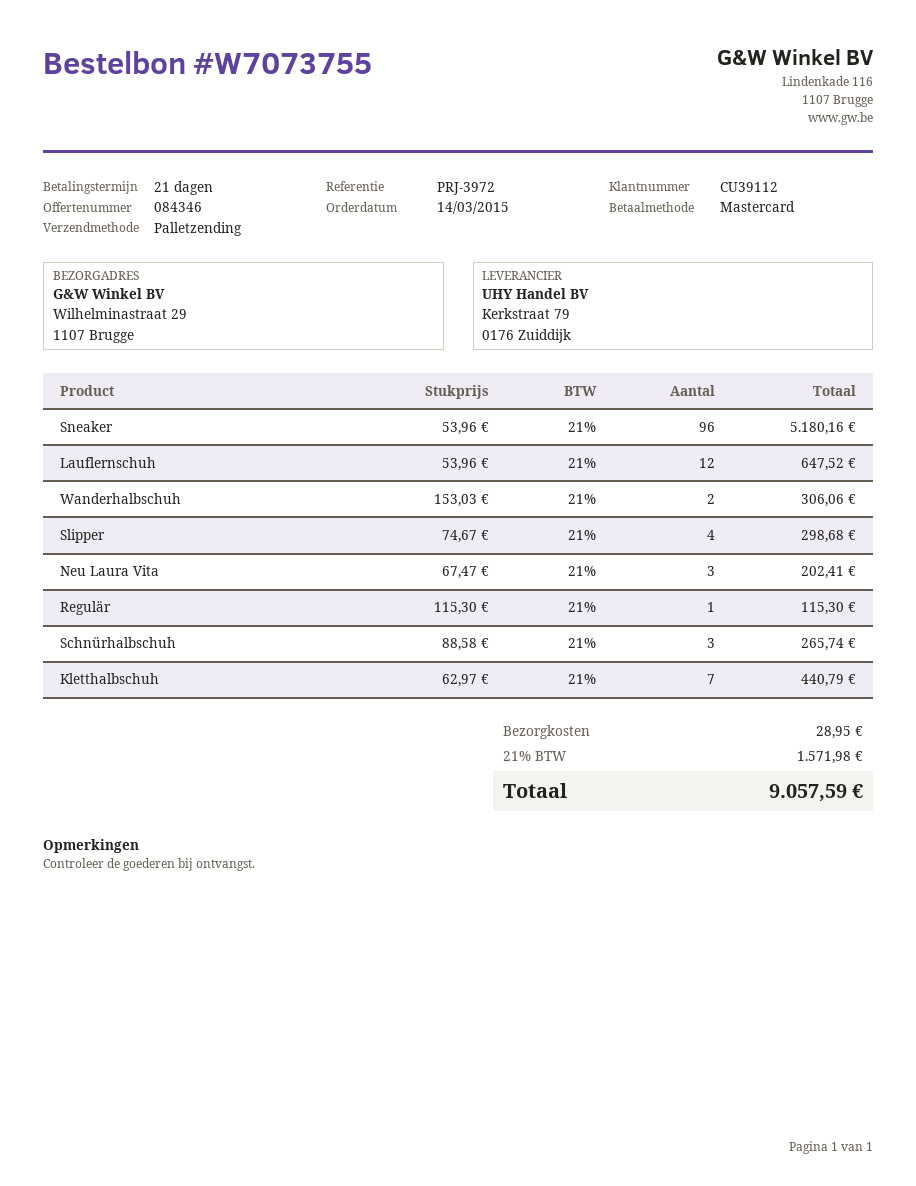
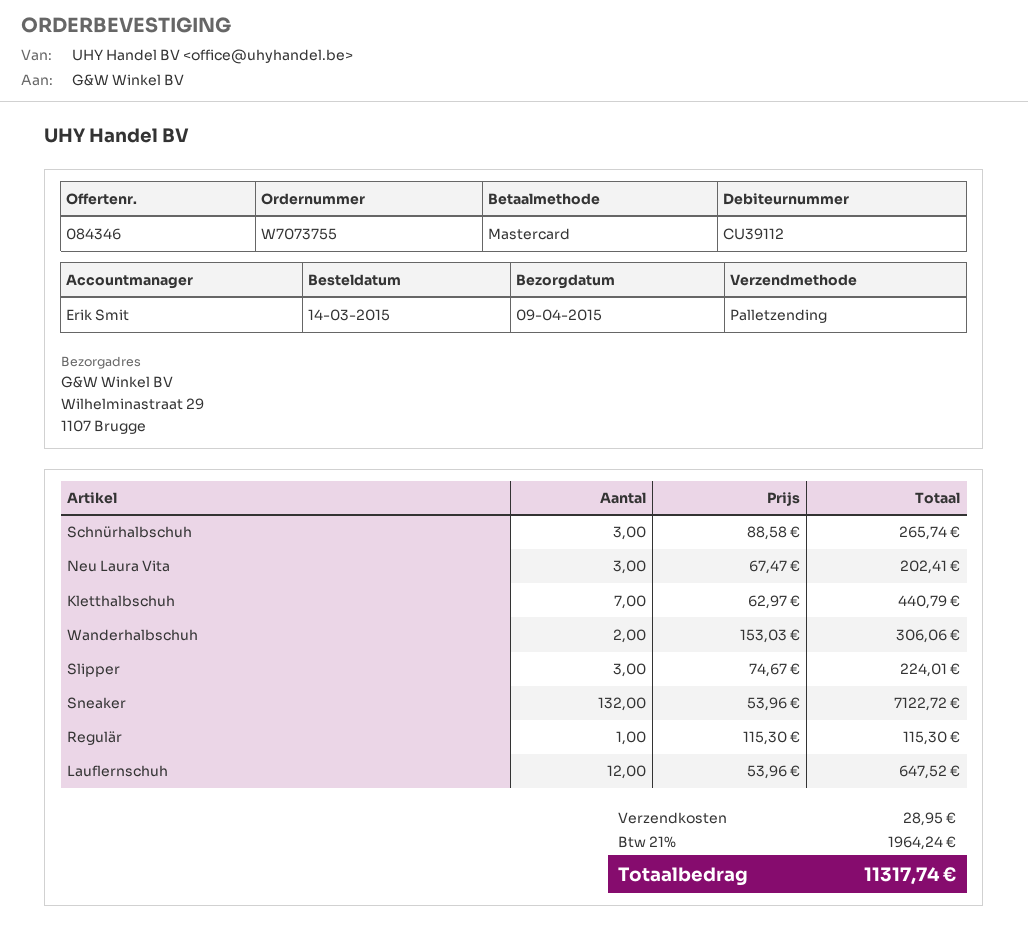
Sneaker: 96 x 53.96 = 5180.16 -> 132 x 53.96 = 7122.72
Slipper: 4 x 74.67 = 298.68 -> 3 x 74.67 = 224.01
tax: 21% = 1571.98 -> 21% = 1964.24
total: 9057.59 -> 11317.74

